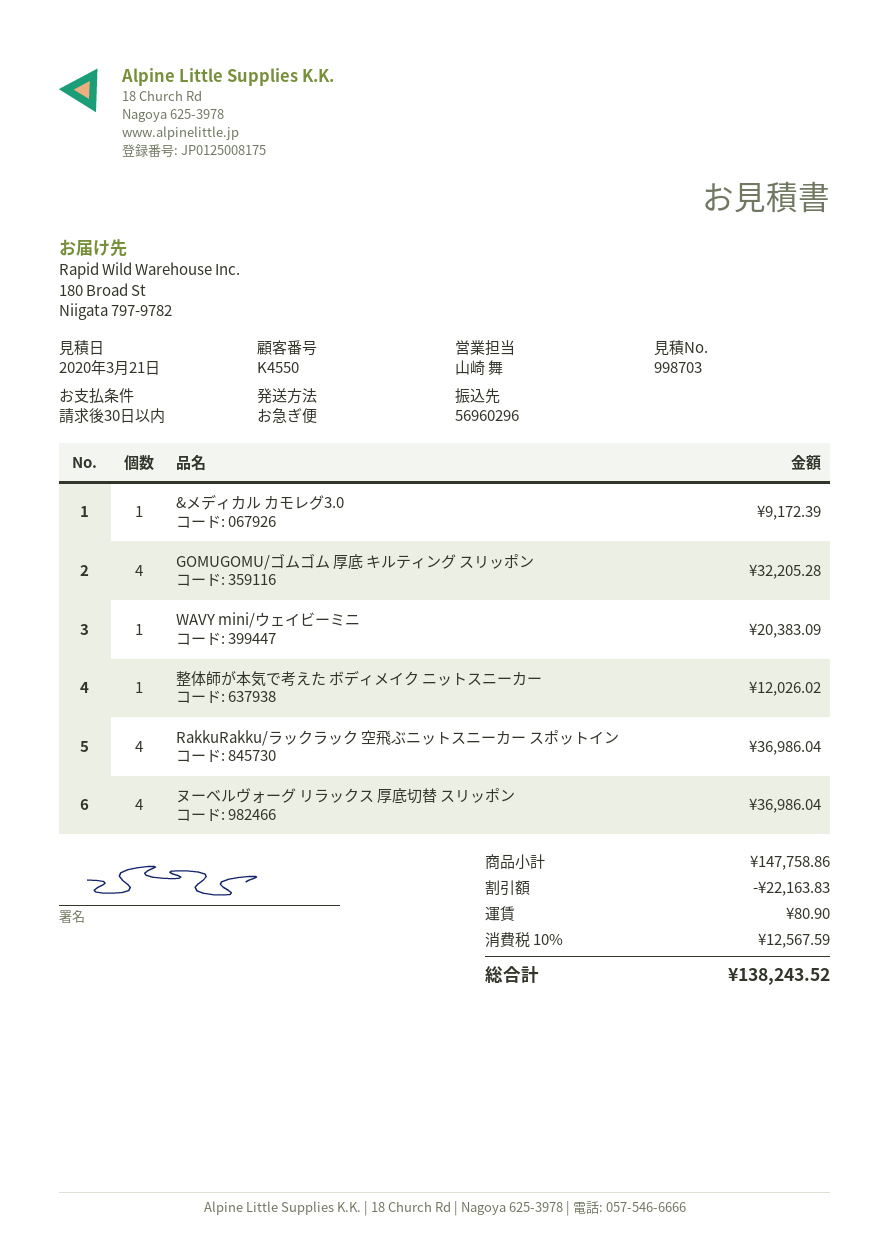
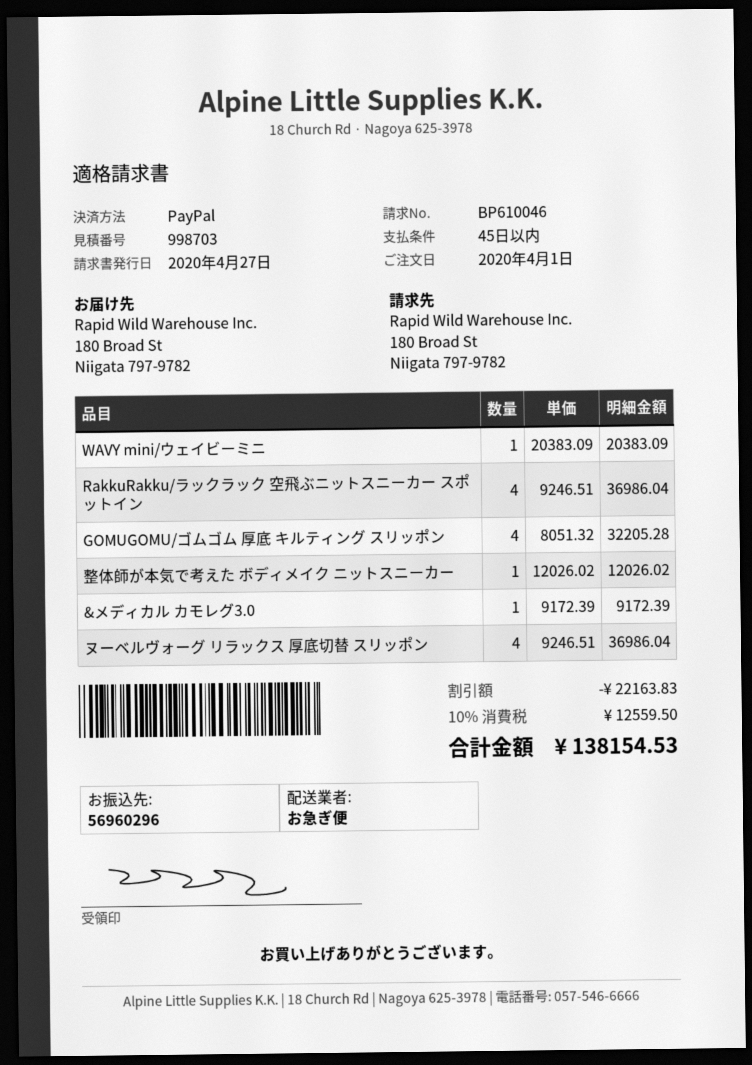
payment terms: 30 days -> 45 days
shipping: 80.90 -> none
tax: 10% = 12567.59 -> 10% = 12559.50
total: 138243.52 -> 138154.53

